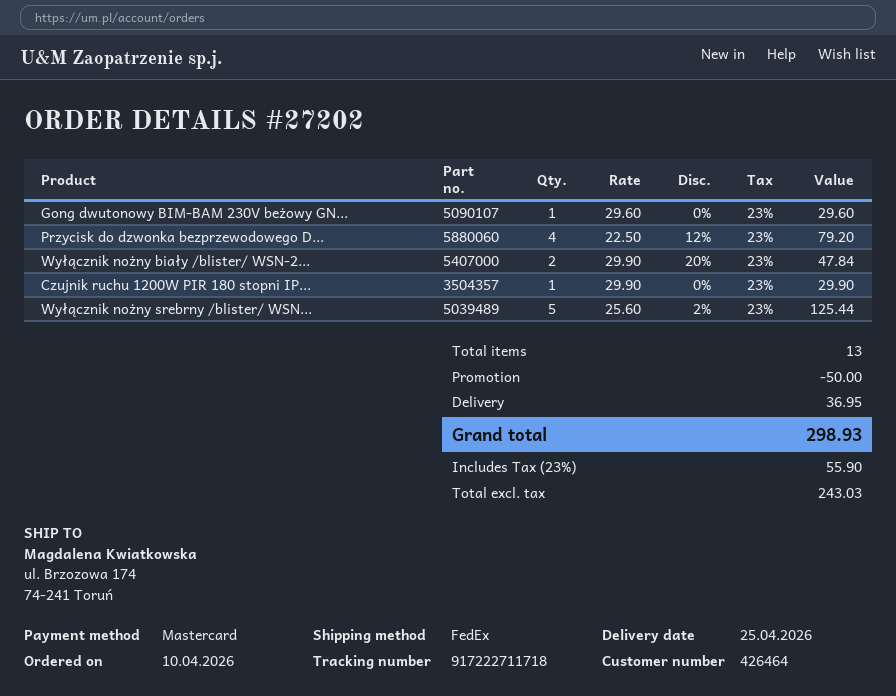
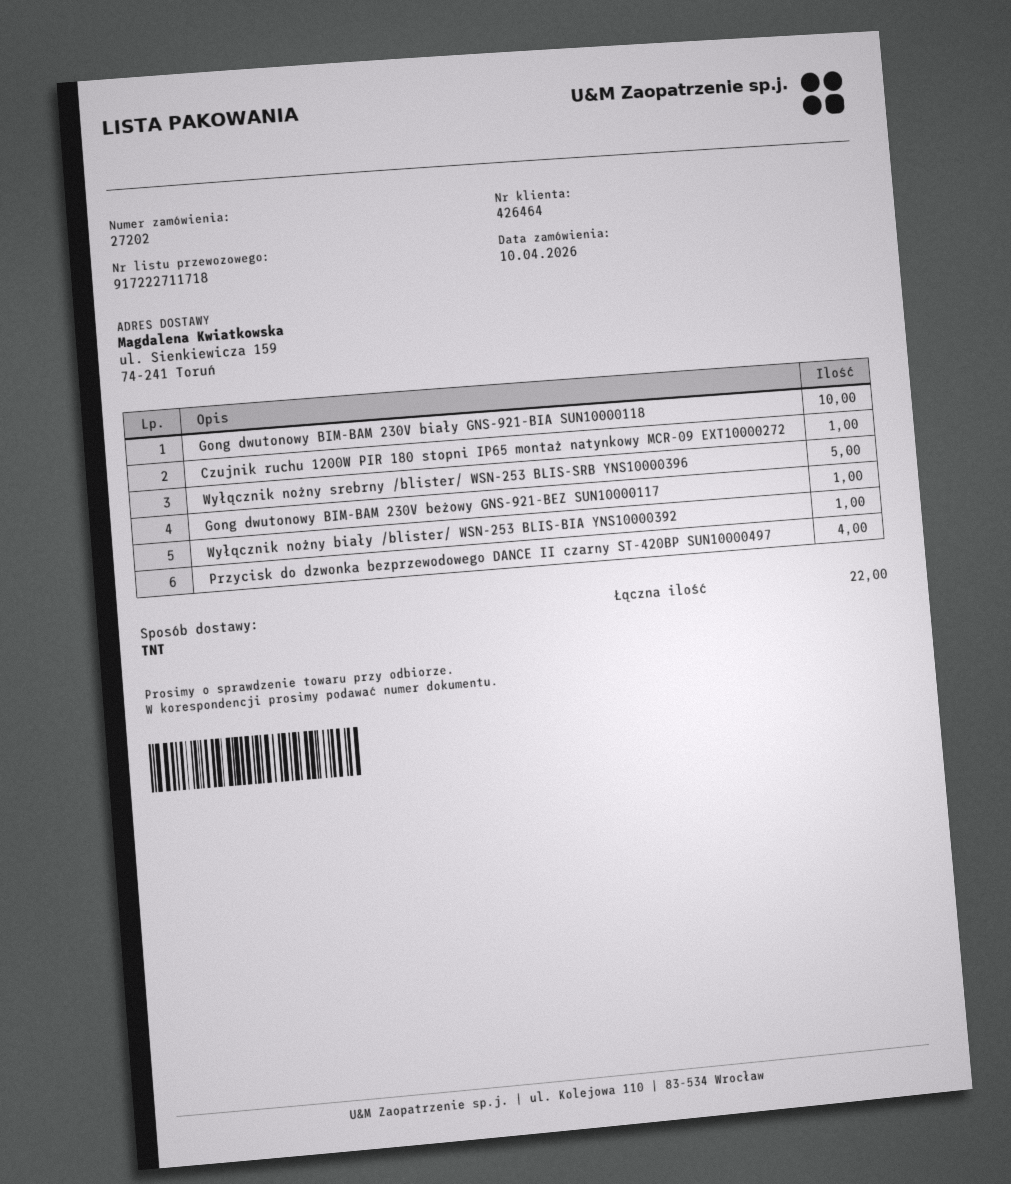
shipping method: FedEx -> TNT
ship to: ul. Brzozowa 174, 74-241 Toruń -> ul. Sienkiewicza 159, 74-241 Toruń
Wyłącznik nożny biały /blister/ WSN-2...: 2 -> 1
Gong dwutonowy BIM-BAM 230V biały GNS-921-BIA SUN10000118: none -> 10
total quantity: 13 -> 22

